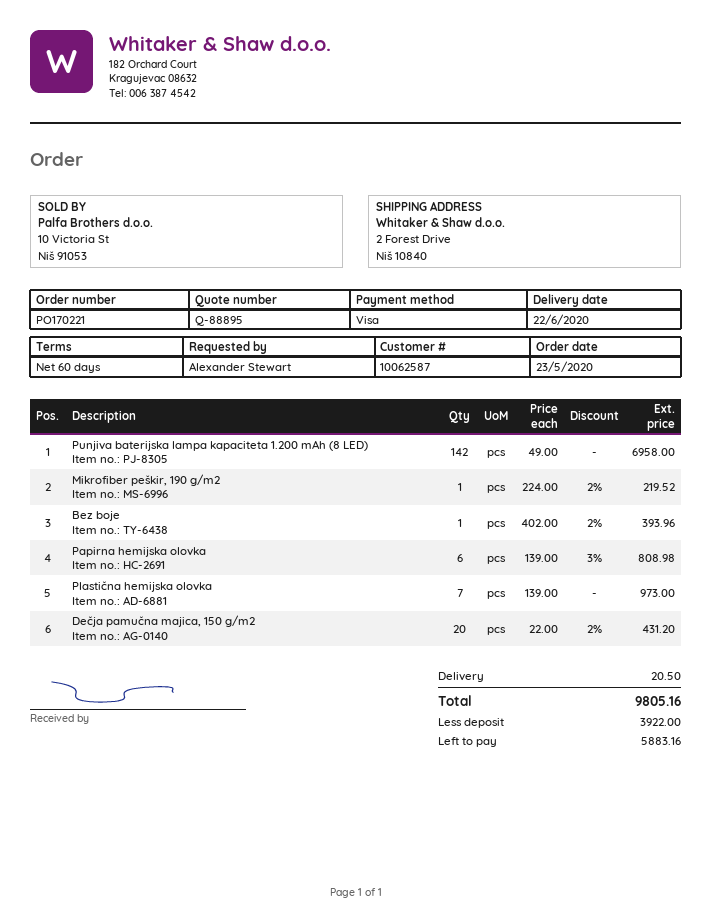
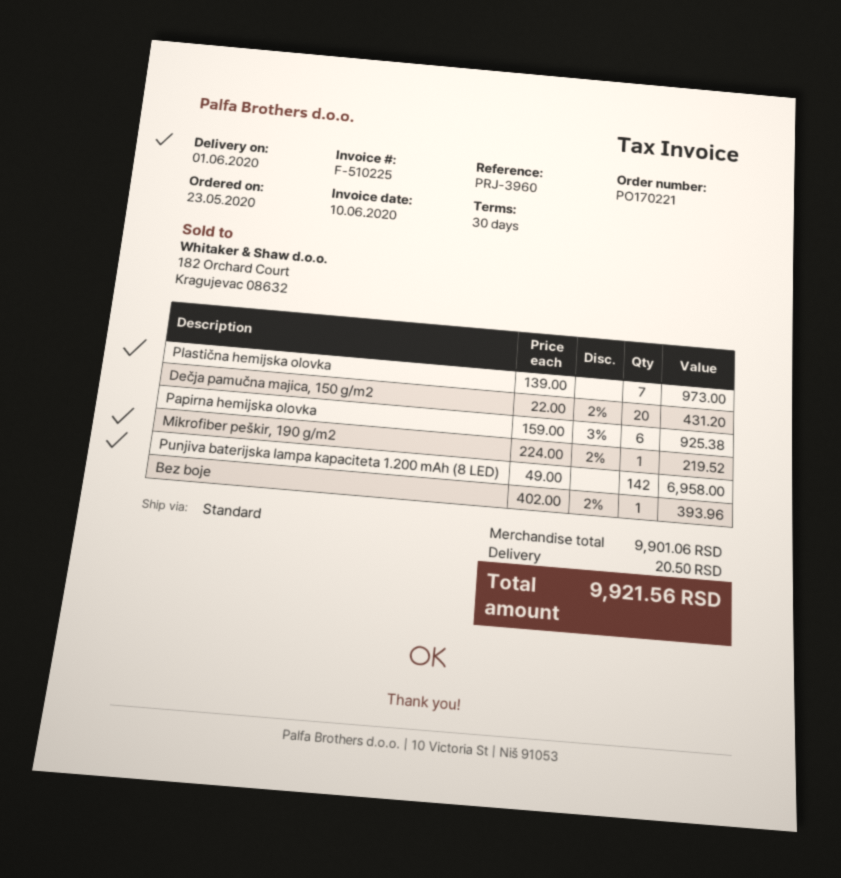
delivery date: 2020-06-22 -> 2020-06-01
payment terms: 60 days -> 30 days
Papirna hemijska olovka: 6 x 139.00 - 3% = 808.98 -> 6 x 159.00 - 3% = 925.38
total: 9805.16 -> 9921.56

